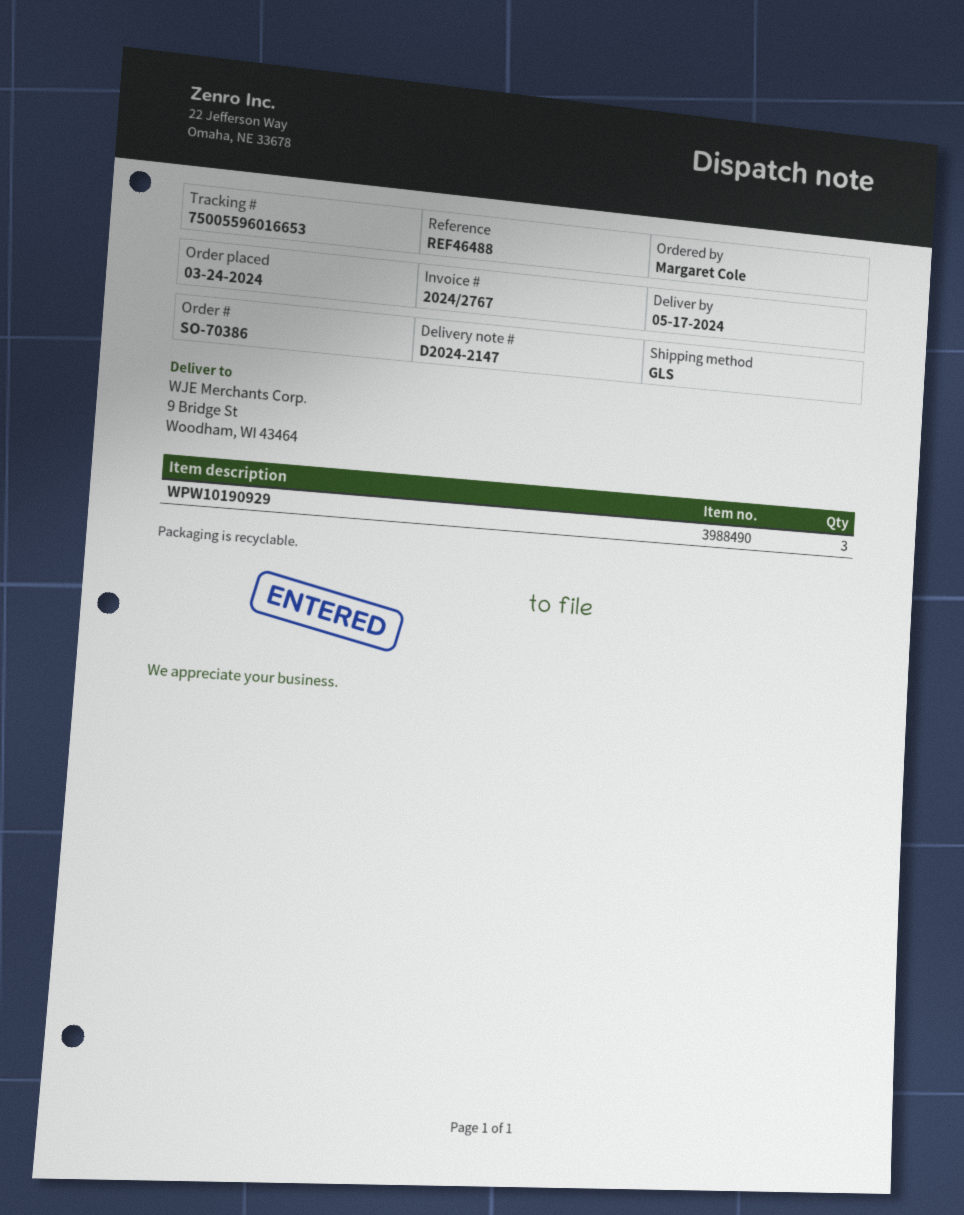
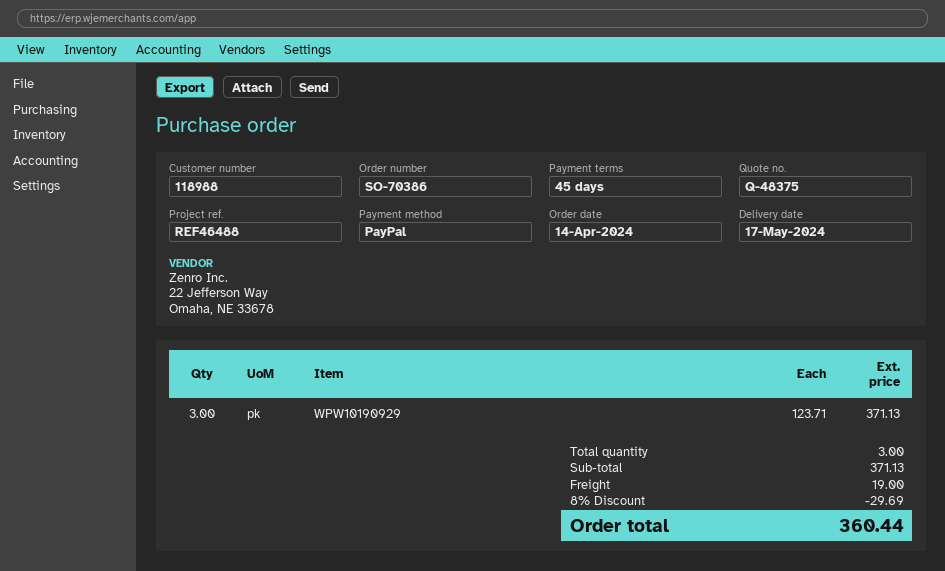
order date: 2024-03-24 -> 2024-04-14

